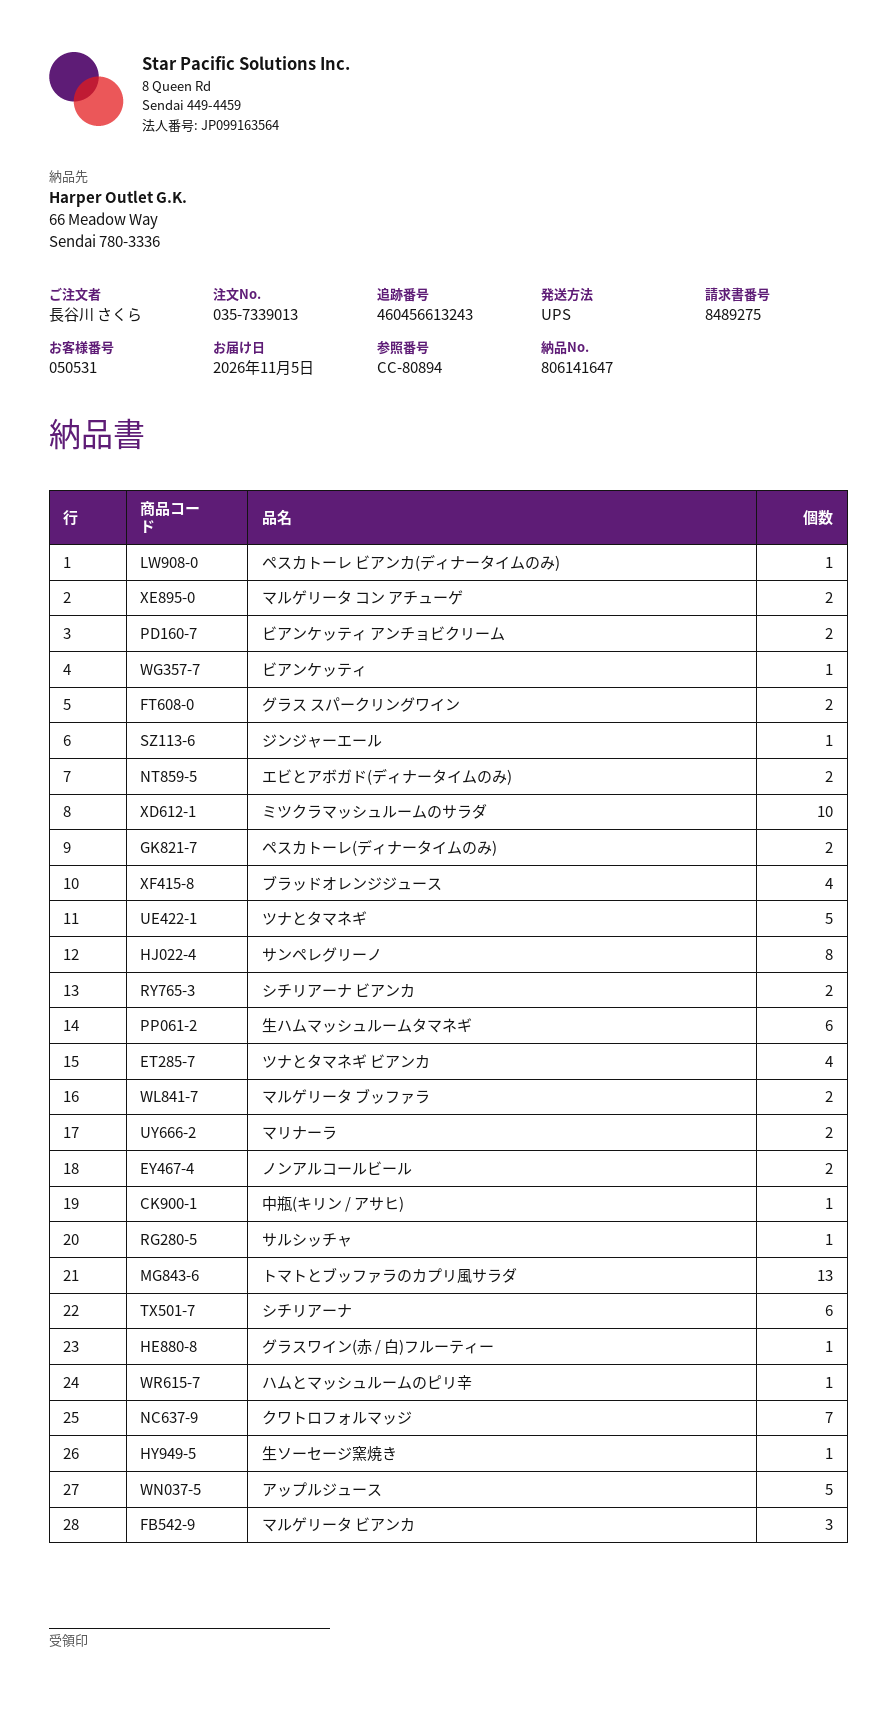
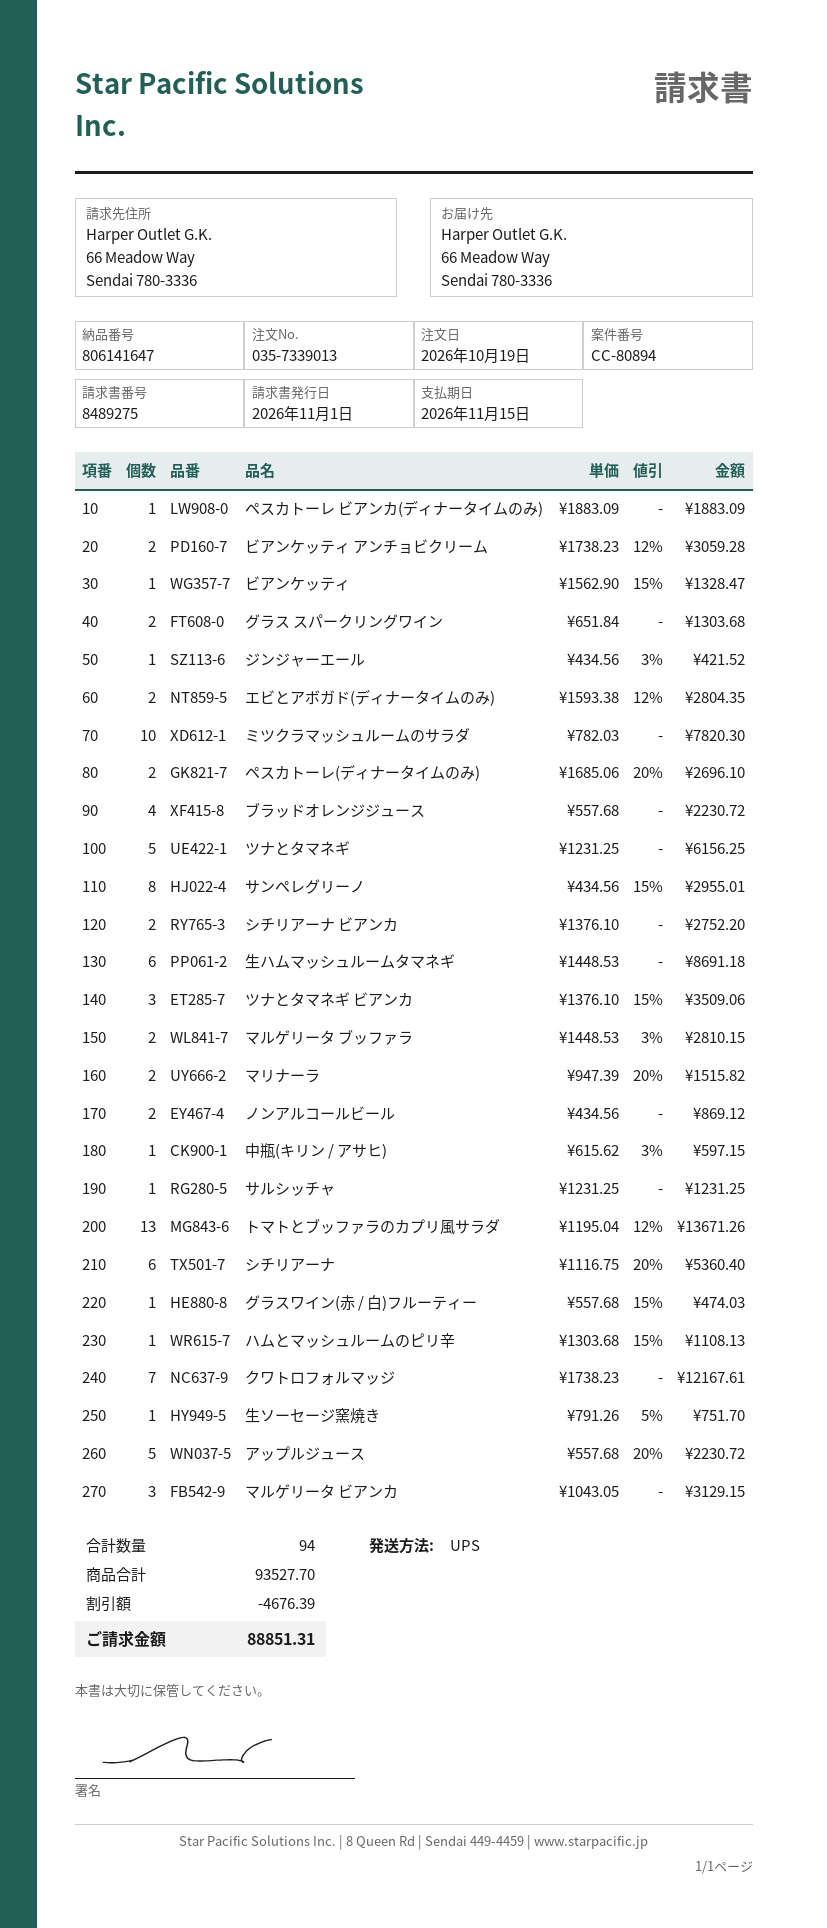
マルゲリータ コン アチューゲ: 2 -> none
ツナとタマネギ ビアンカ: 4 -> 3

